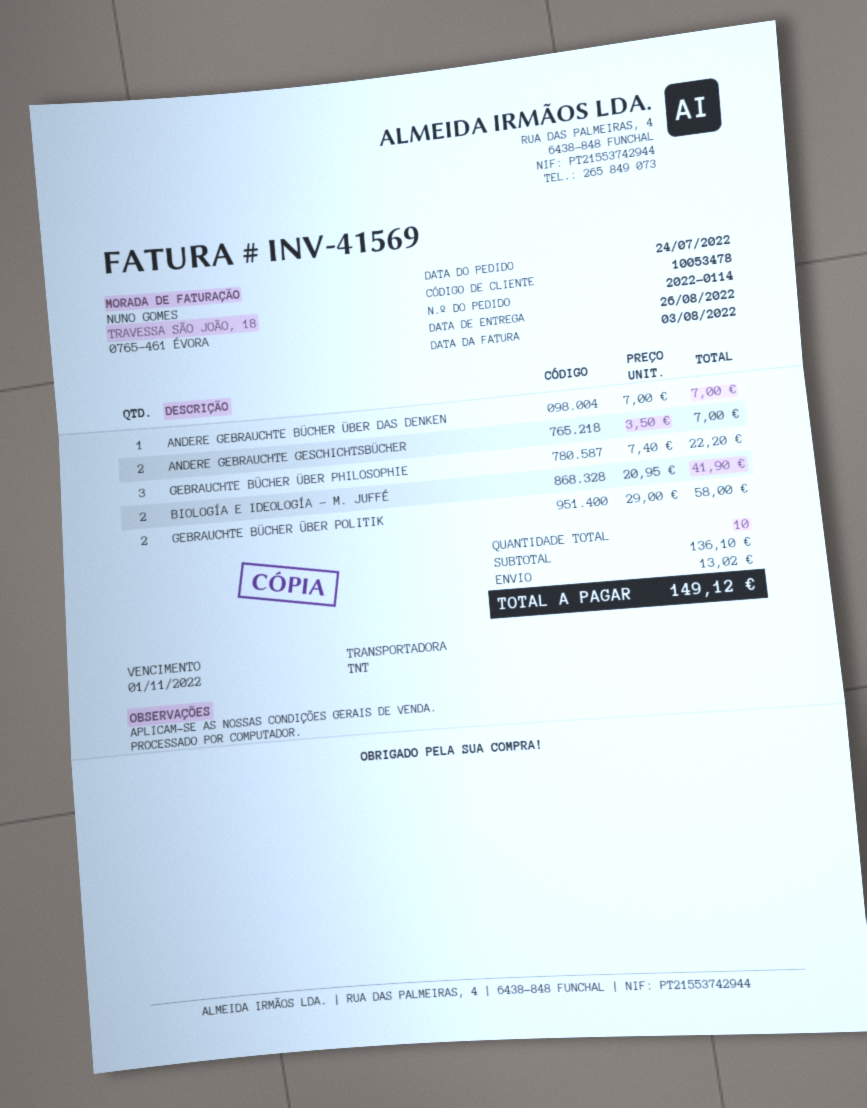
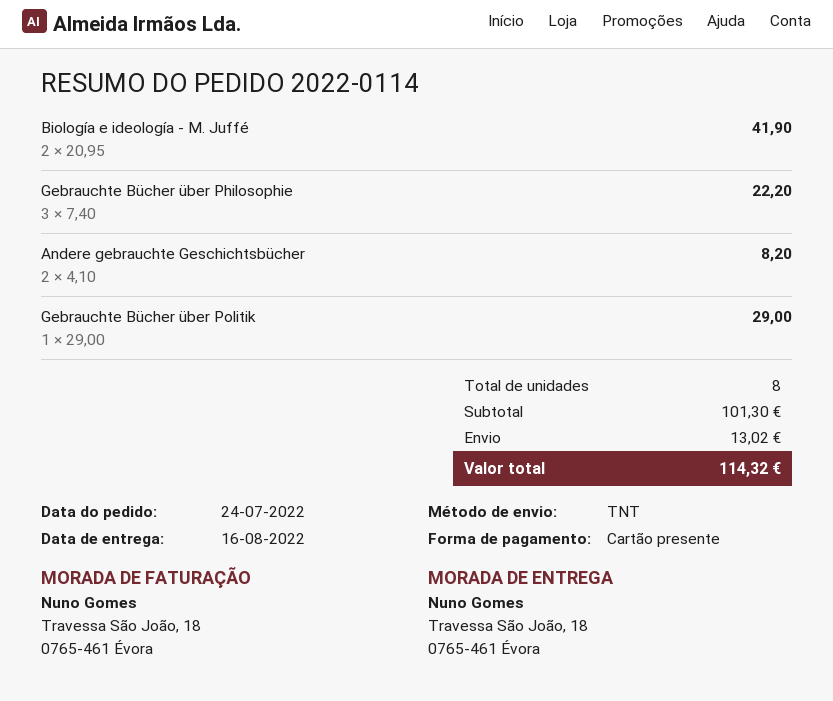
delivery date: 2022-08-26 -> 2022-08-16
ANDERE GEBRAUCHTE BÜCHER ÜBER DAS DENKEN: 1 x 7.00 = 7.00 -> none
ANDERE GEBRAUCHTE GESCHICHTSBÜCHER: 2 x 3.50 = 7.00 -> 2 x 4.10 = 8.20
GEBRAUCHTE BÜCHER ÜBER POLITIK: 2 x 29.00 = 58.00 -> 1 x 29.00 = 29.00
total quantity: 10 -> 8
subtotal: 136.10 -> 101.30
total: 149.12 -> 114.32

